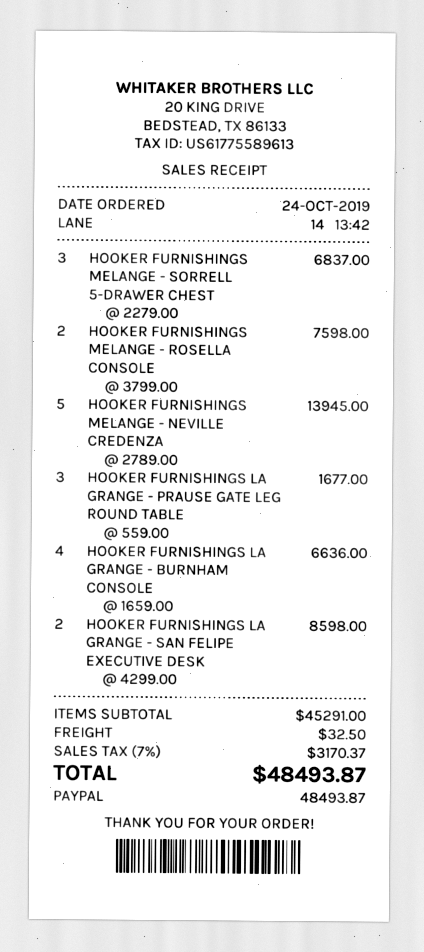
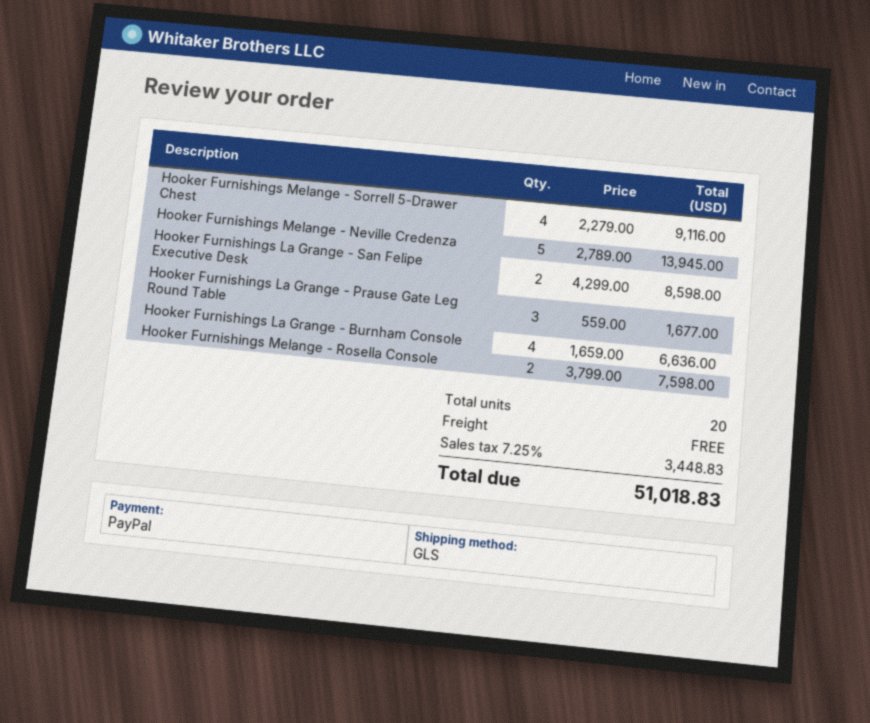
HOOKER FURNISHINGS MELANGE - SORRELL 5-DRAWER CHEST: 3 x 2279.00 = 6837.00 -> 4 x 2279.00 = 9116.00
shipping: 32.50 -> 0.00
tax: 7% = 3170.37 -> 7.25% = 3448.83
total: 48493.87 -> 51018.83

